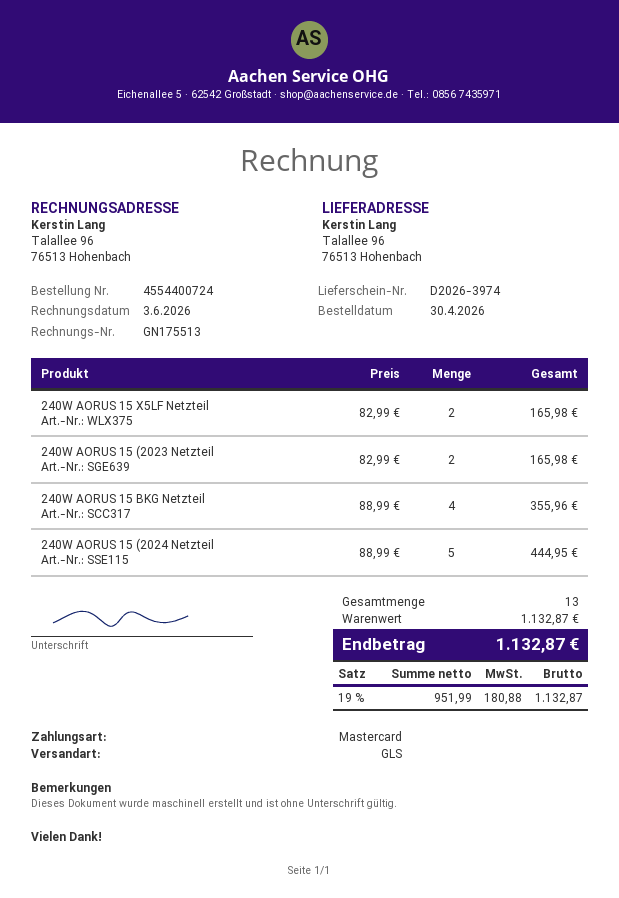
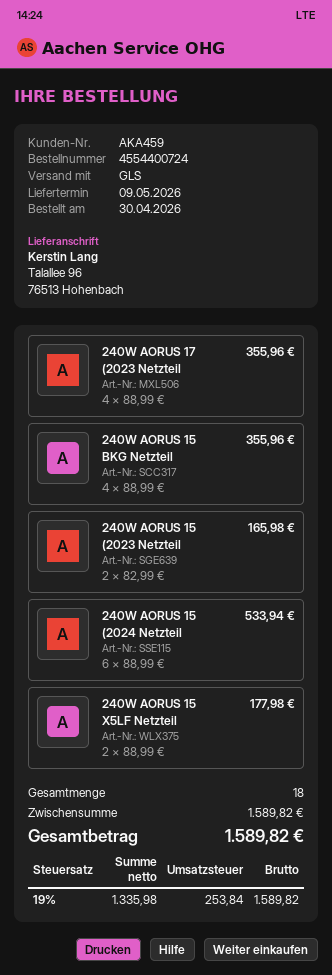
240W AORUS 15 X5LF Netzteil: 2 x 82.99 = 165.98 -> 2 x 88.99 = 177.98
240W AORUS 15 (2024 Netzteil: 5 x 88.99 = 444.95 -> 6 x 88.99 = 533.94
240W AORUS 17 (2023 Netzteil: none -> 4 x 88.99 = 355.96
total quantity: 13 -> 18
subtotal: 1132.87 -> 1589.82
net: 951.99 -> 1335.98
tax: 19% = 180.88 -> 19% = 253.84
total: 1132.87 -> 1589.82

